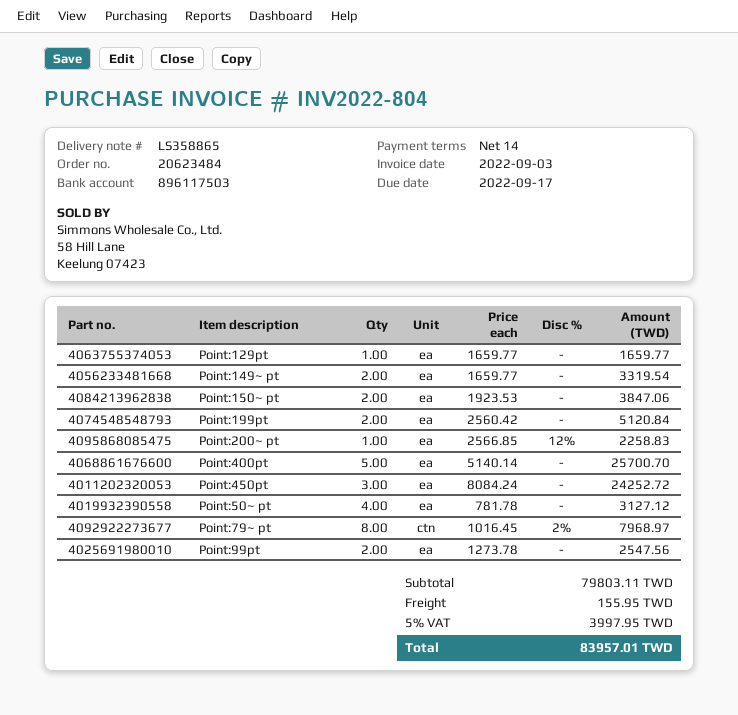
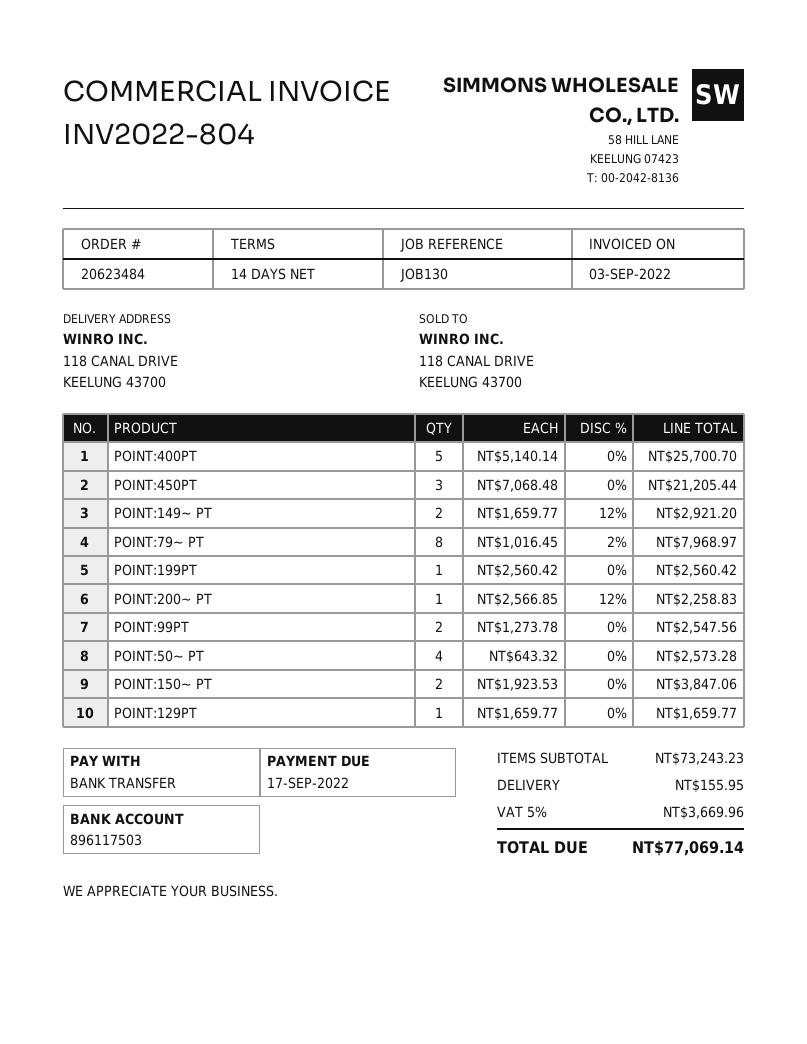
Point:149~ pt: 2 x 1659.77 = 3319.54 -> 2 x 1659.77 - 12% = 2921.20
Point:199pt: 2 x 2560.42 = 5120.84 -> 1 x 2560.42 = 2560.42
Point:450pt: 3 x 8084.24 = 24252.72 -> 3 x 7068.48 = 21205.44
Point:50~ pt: 4 x 781.78 = 3127.12 -> 4 x 643.32 = 2573.28
subtotal: 79803.11 -> 73243.23
tax: 5% = 3997.95 -> 5% = 3669.96
total: 83957.01 -> 77069.14

